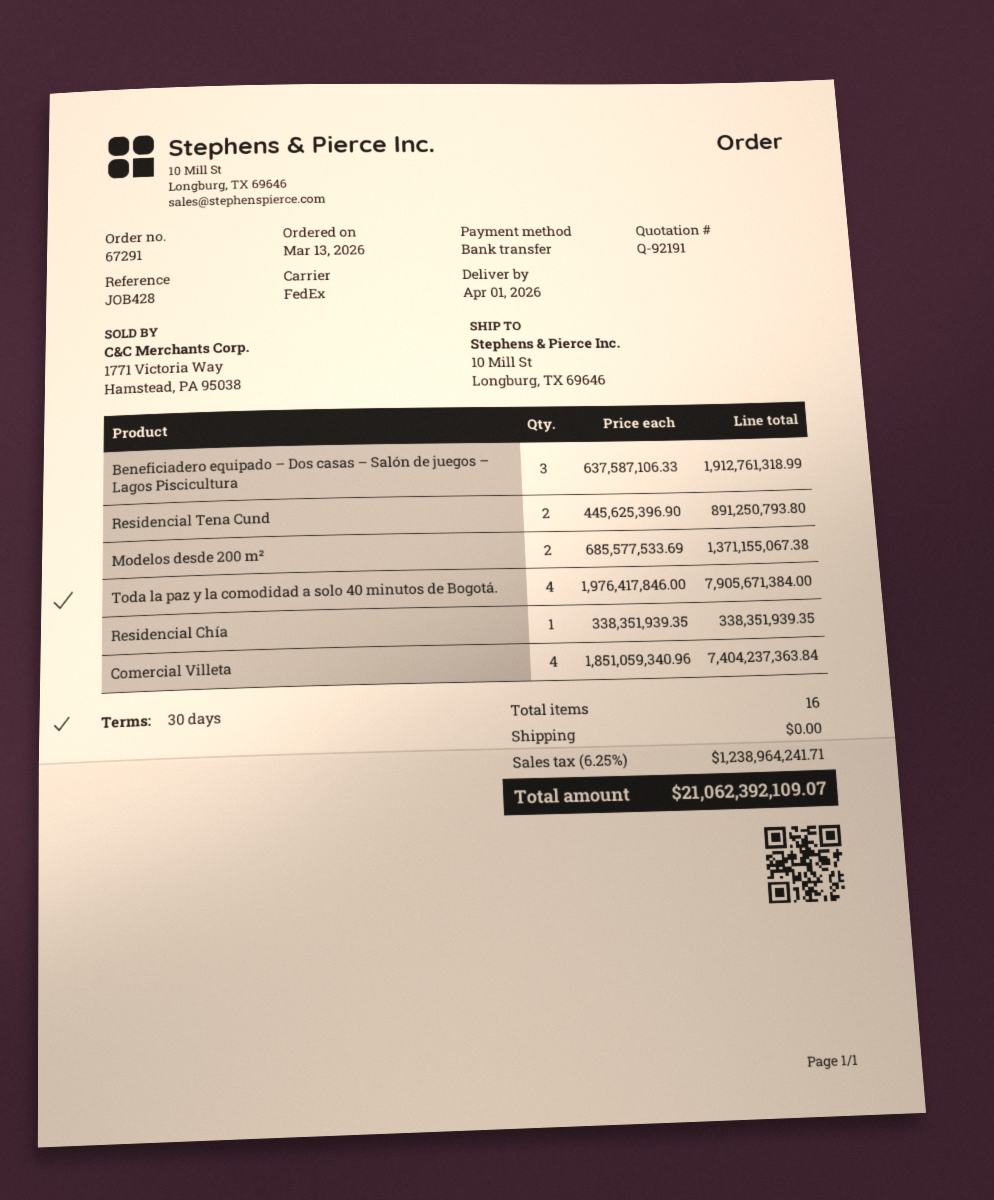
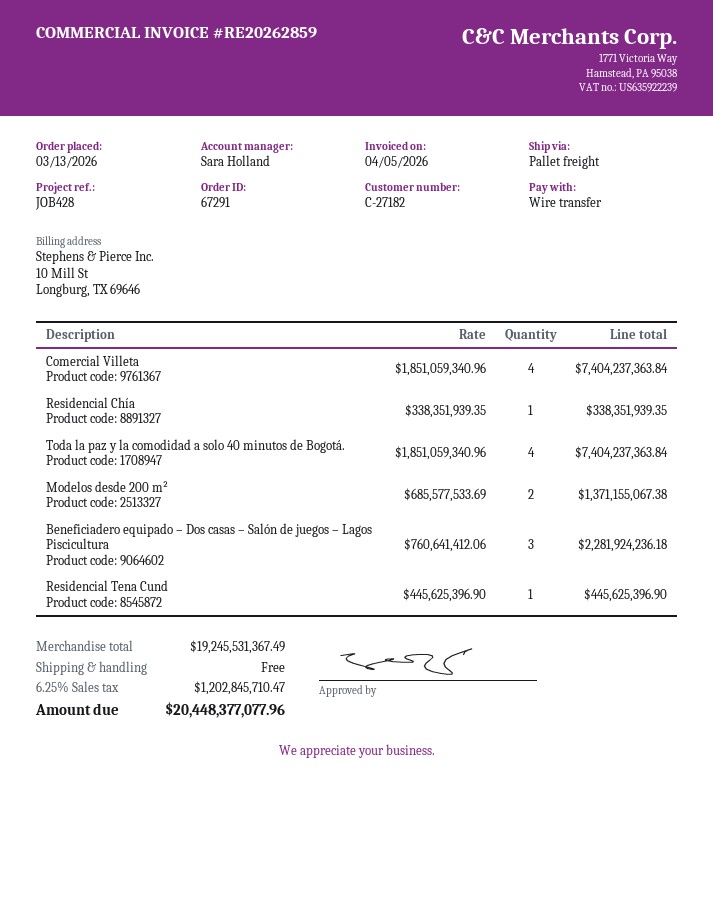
shipping method: FedEx -> pallet freight
Beneficiadero equipado – Dos casas – Salón de juegos – Lagos Piscicultura: 3 x 637587106.33 = 1912761318.99 -> 3 x 760641412.06 = 2281924236.18
Residencial Tena Cund: 2 x 445625396.90 = 891250793.80 -> 1 x 445625396.90 = 445625396.90
Toda la paz y la comodidad a solo 40 minutos de Bogotá.: 4 x 1976417846.00 = 7905671384.00 -> 4 x 1851059340.96 = 7404237363.84
tax: 6.25% = 1238964241.71 -> 6.25% = 1202845710.47
total: 21062392109.07 -> 20448377077.96

